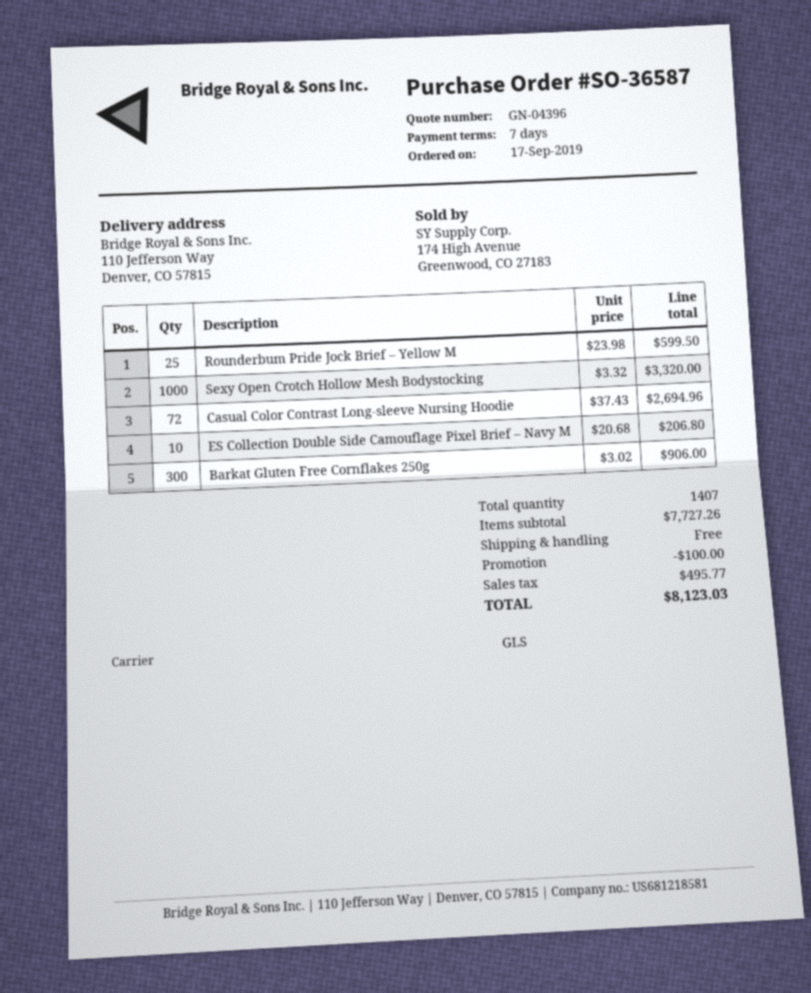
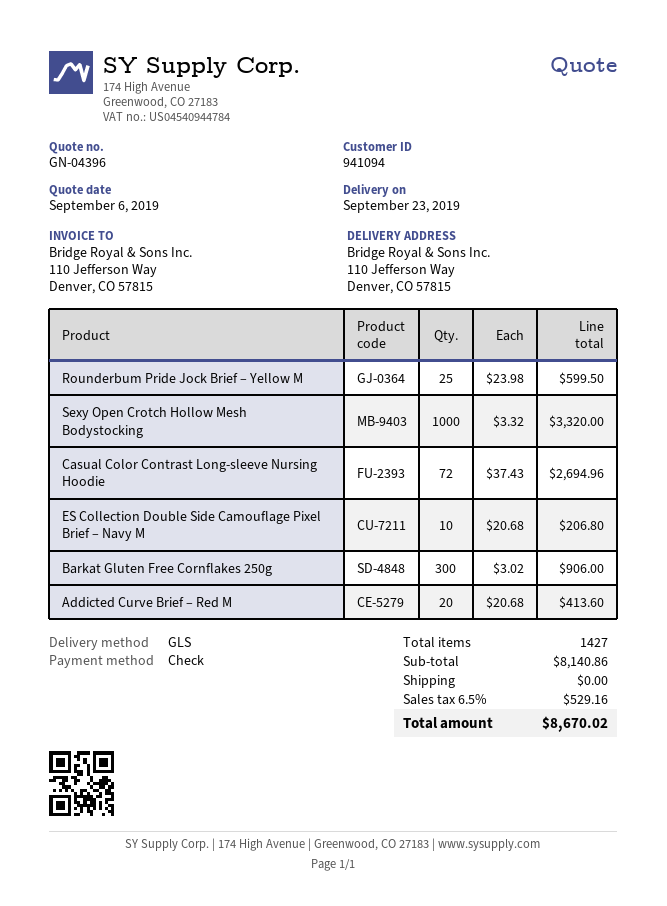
Addicted Curve Brief – Red M: none -> 20 x 20.68 = 413.60
total quantity: 1407 -> 1427
subtotal: 7727.26 -> 8140.86
discount: 100.00 -> none
tax: 495.77 -> 529.16
total: 8123.03 -> 8670.02

